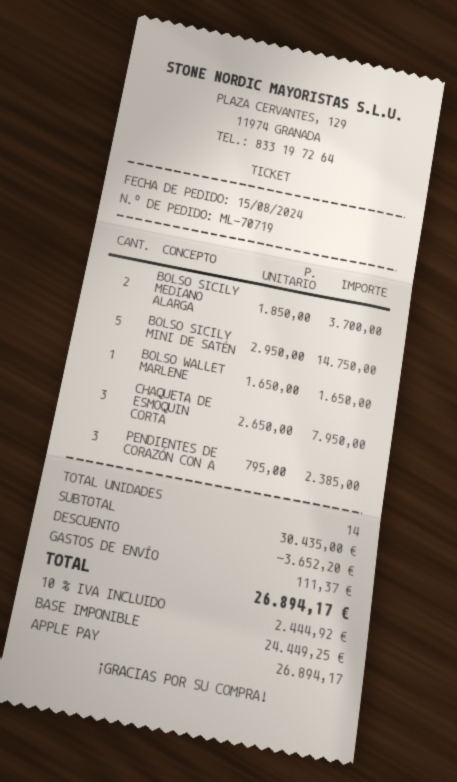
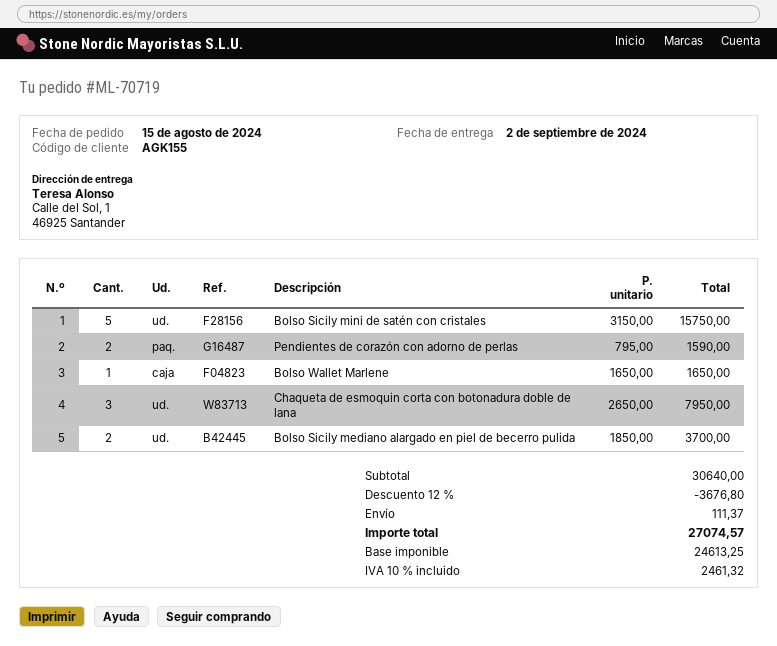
BOLSO SICILY MINI DE SATÉN: 5 x 2950.00 = 14750.00 -> 5 x 3150.00 = 15750.00
PENDIENTES DE CORAZÓN CON A: 3 x 795.00 = 2385.00 -> 2 x 795.00 = 1590.00
subtotal: 30435.00 -> 30640.00
discount: 3652.20 -> 3676.80
net: 24449.25 -> 24613.25
tax: 10% = 2444.92 -> 10% = 2461.32
total: 26894.17 -> 27074.57

